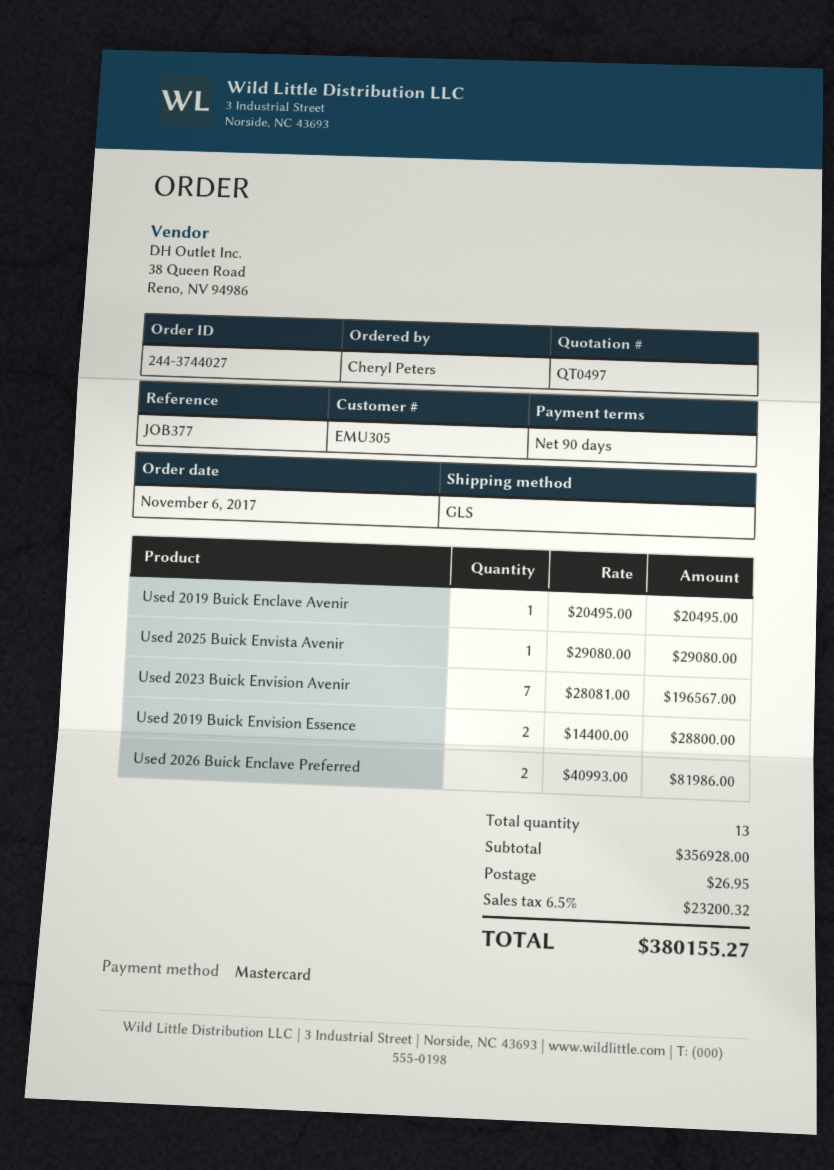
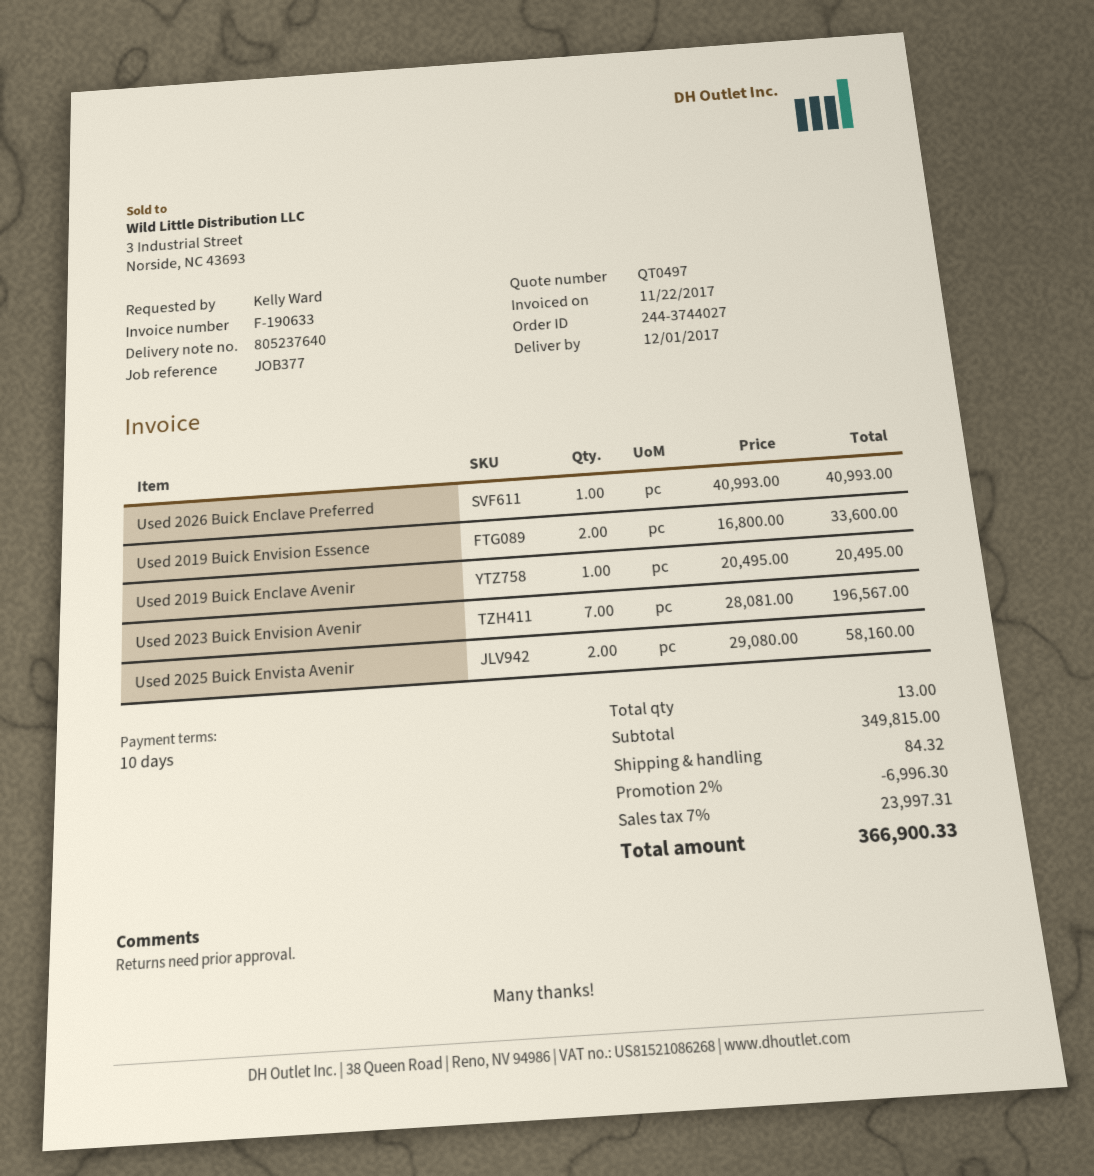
payment terms: 90 days -> 10 days
ordered by: Cheryl Peters -> Kelly Ward
Used 2025 Buick Envista Avenir: 1 x 29080.00 = 29080.00 -> 2 x 29080.00 = 58160.00
Used 2019 Buick Envision Essence: 2 x 14400.00 = 28800.00 -> 2 x 16800.00 = 33600.00
Used 2026 Buick Enclave Preferred: 2 x 40993.00 = 81986.00 -> 1 x 40993.00 = 40993.00
subtotal: 356928.00 -> 349815.00
discount: none -> 2% = 6996.30
shipping: 26.95 -> 84.32
tax: 6.5% = 23200.32 -> 7% = 23997.31
total: 380155.27 -> 366900.33

